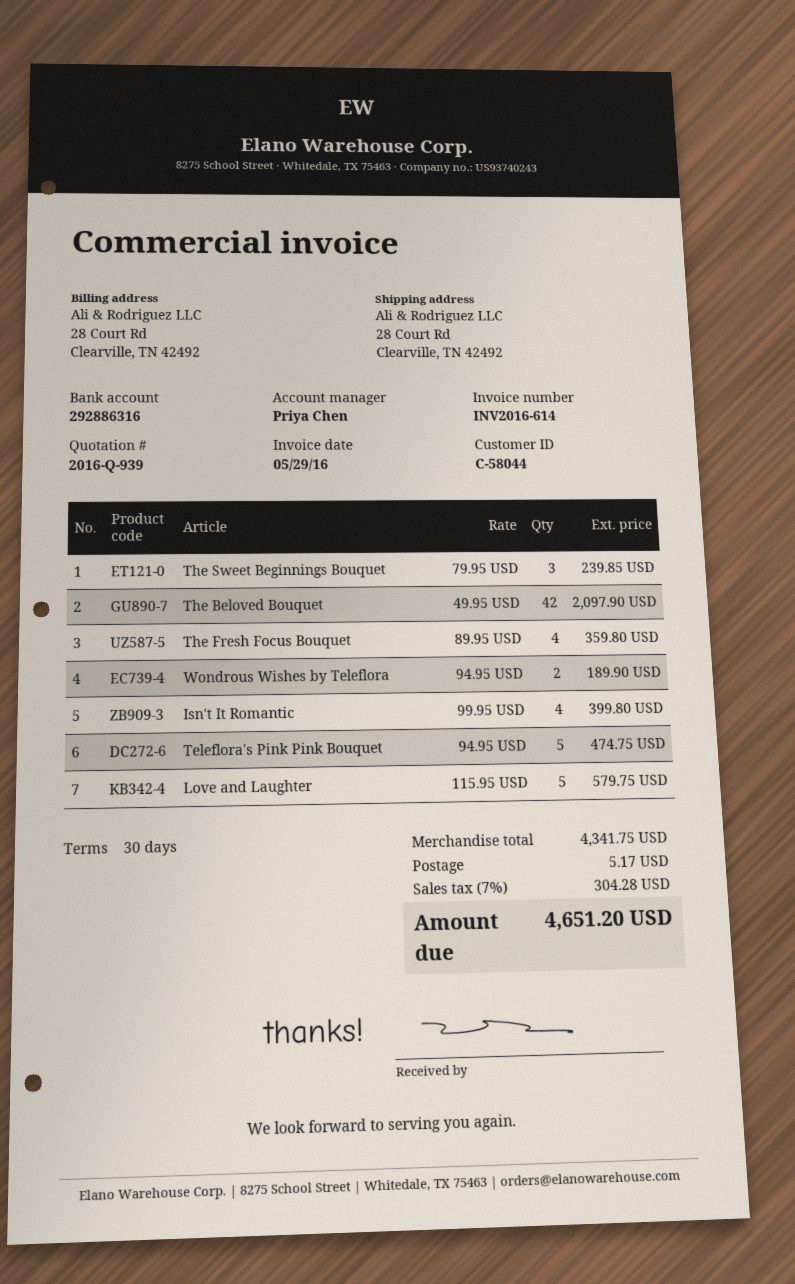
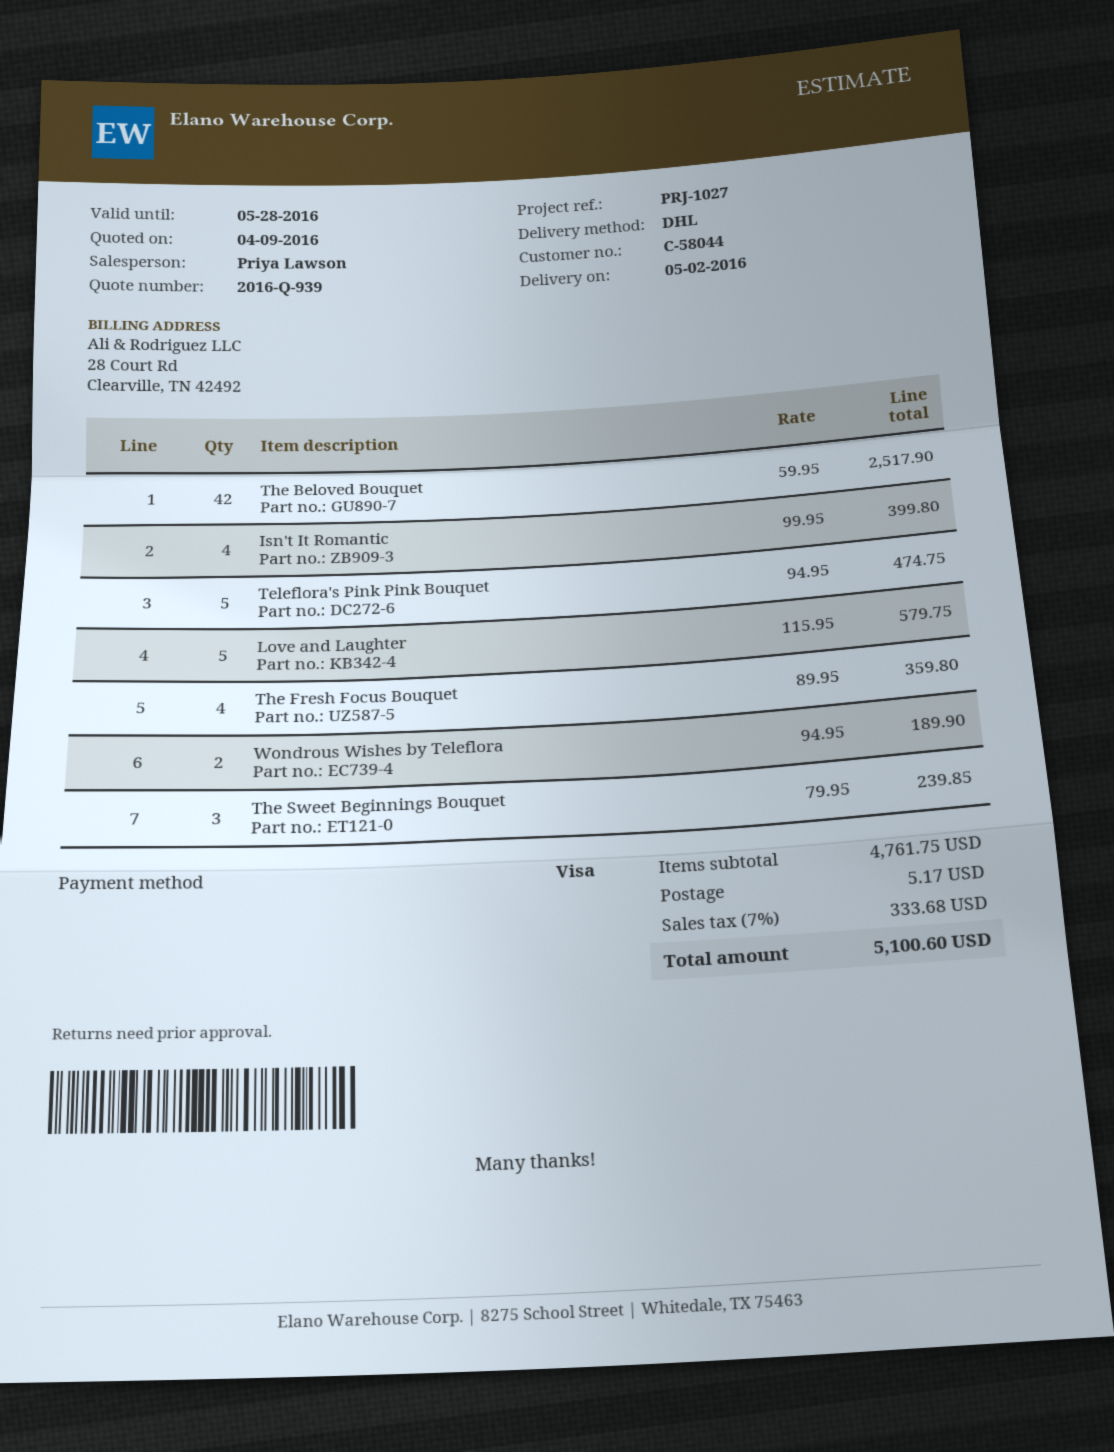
sales rep: Priya Chen -> Priya Lawson
The Beloved Bouquet: 42 x 49.95 = 2097.90 -> 42 x 59.95 = 2517.90
subtotal: 4341.75 -> 4761.75
tax: 7% = 304.28 -> 7% = 333.68
total: 4651.20 -> 5100.60

